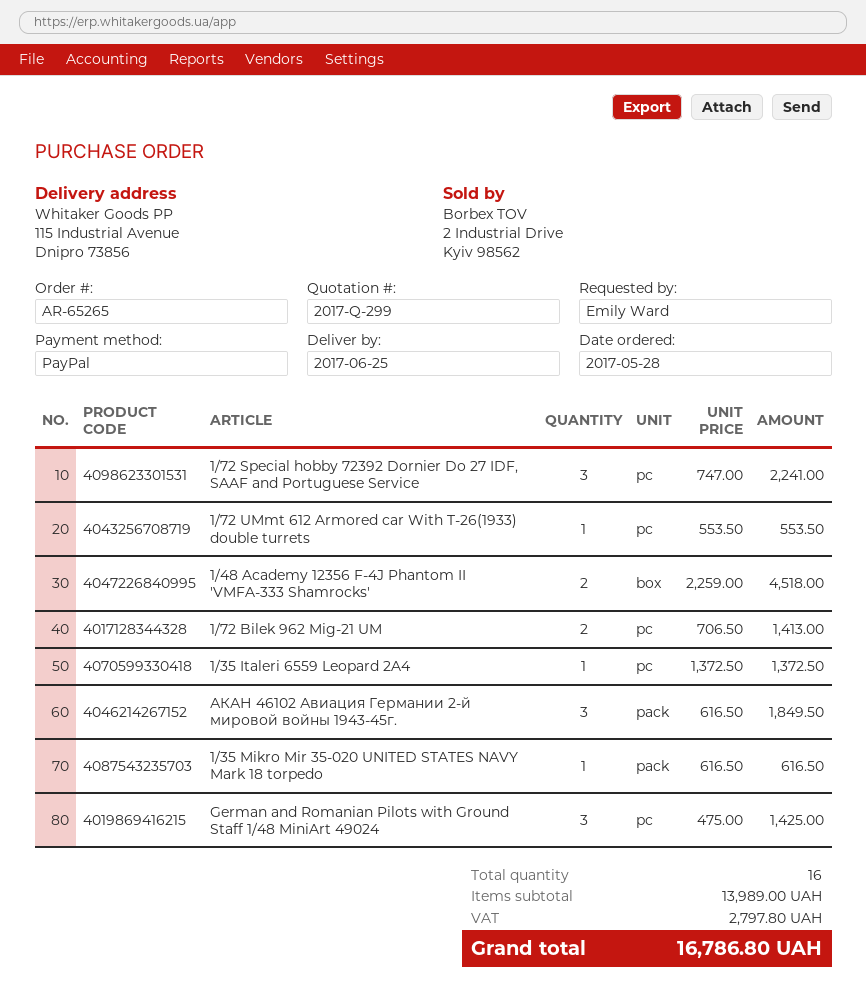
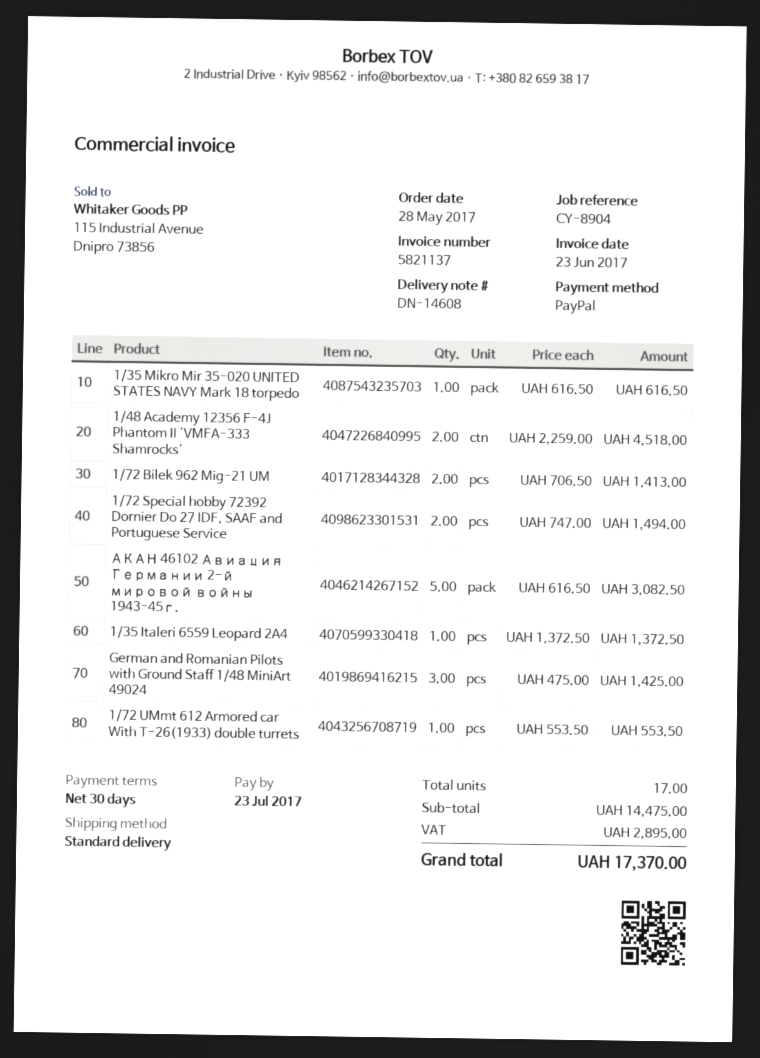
1/72 Special hobby 72392 Dornier Do 27 IDF, SAAF and Portuguese Service: 3 x 747.00 = 2241.00 -> 2 x 747.00 = 1494.00
АКАН 46102 Авиация Германии 2-й мировой войны 1943-45г.: 3 x 616.50 = 1849.50 -> 5 x 616.50 = 3082.50
total quantity: 16 -> 17
subtotal: 13989.00 -> 14475.00
tax: 2797.80 -> 2895.00
total: 16786.80 -> 17370.00

